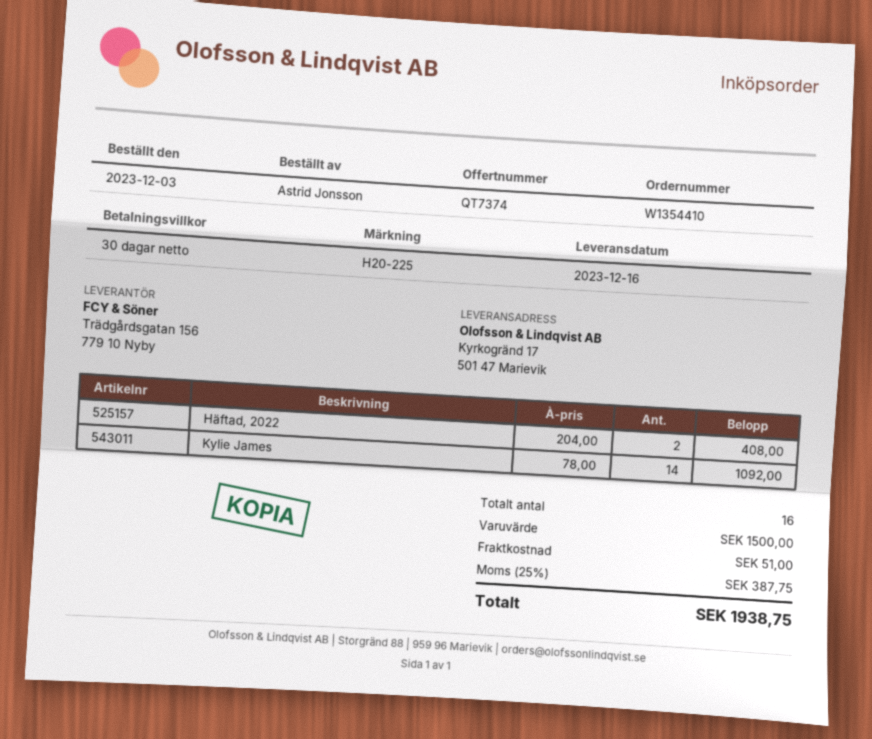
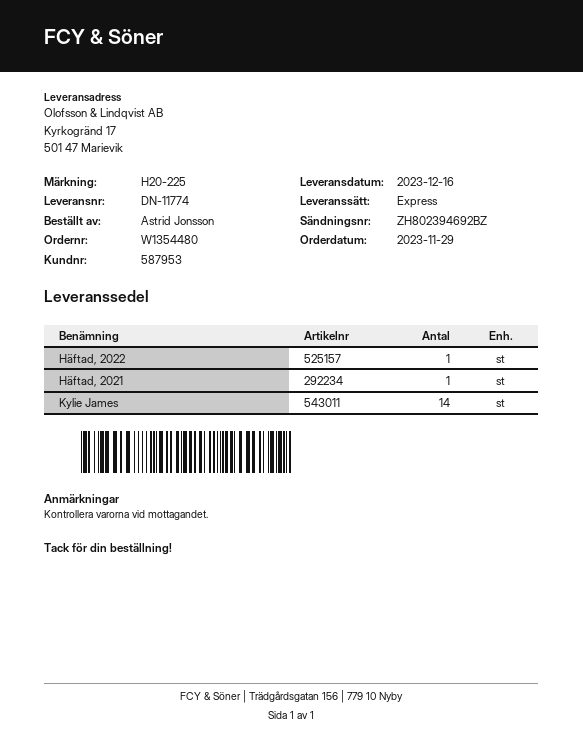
order number: W1354410 -> W1354480
order date: 2023-12-03 -> 2023-11-29
Häftad, 2022: 2 -> 1
Häftad, 2021: none -> 1

